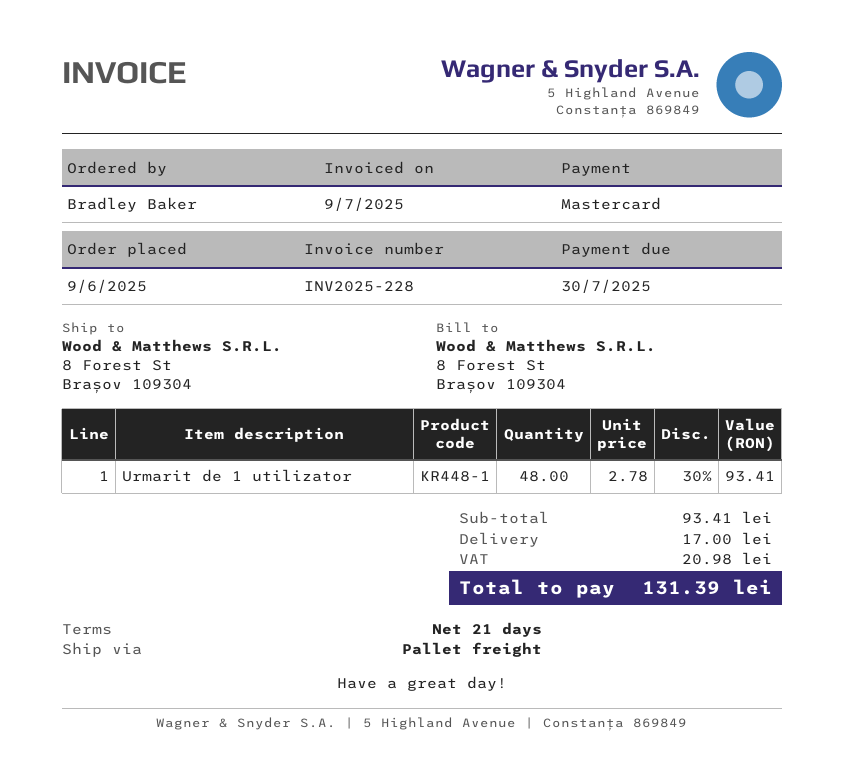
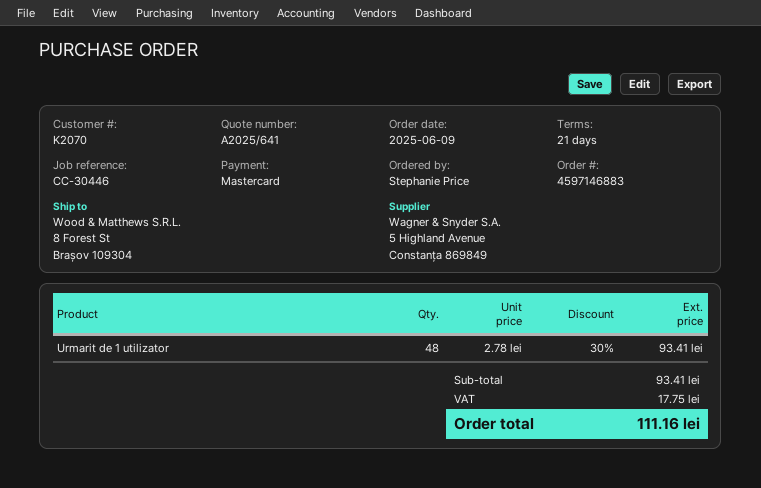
ordered by: Bradley Baker -> Stephanie Price
shipping: 17.00 -> none
tax: 20.98 -> 17.75
total: 131.39 -> 111.16

